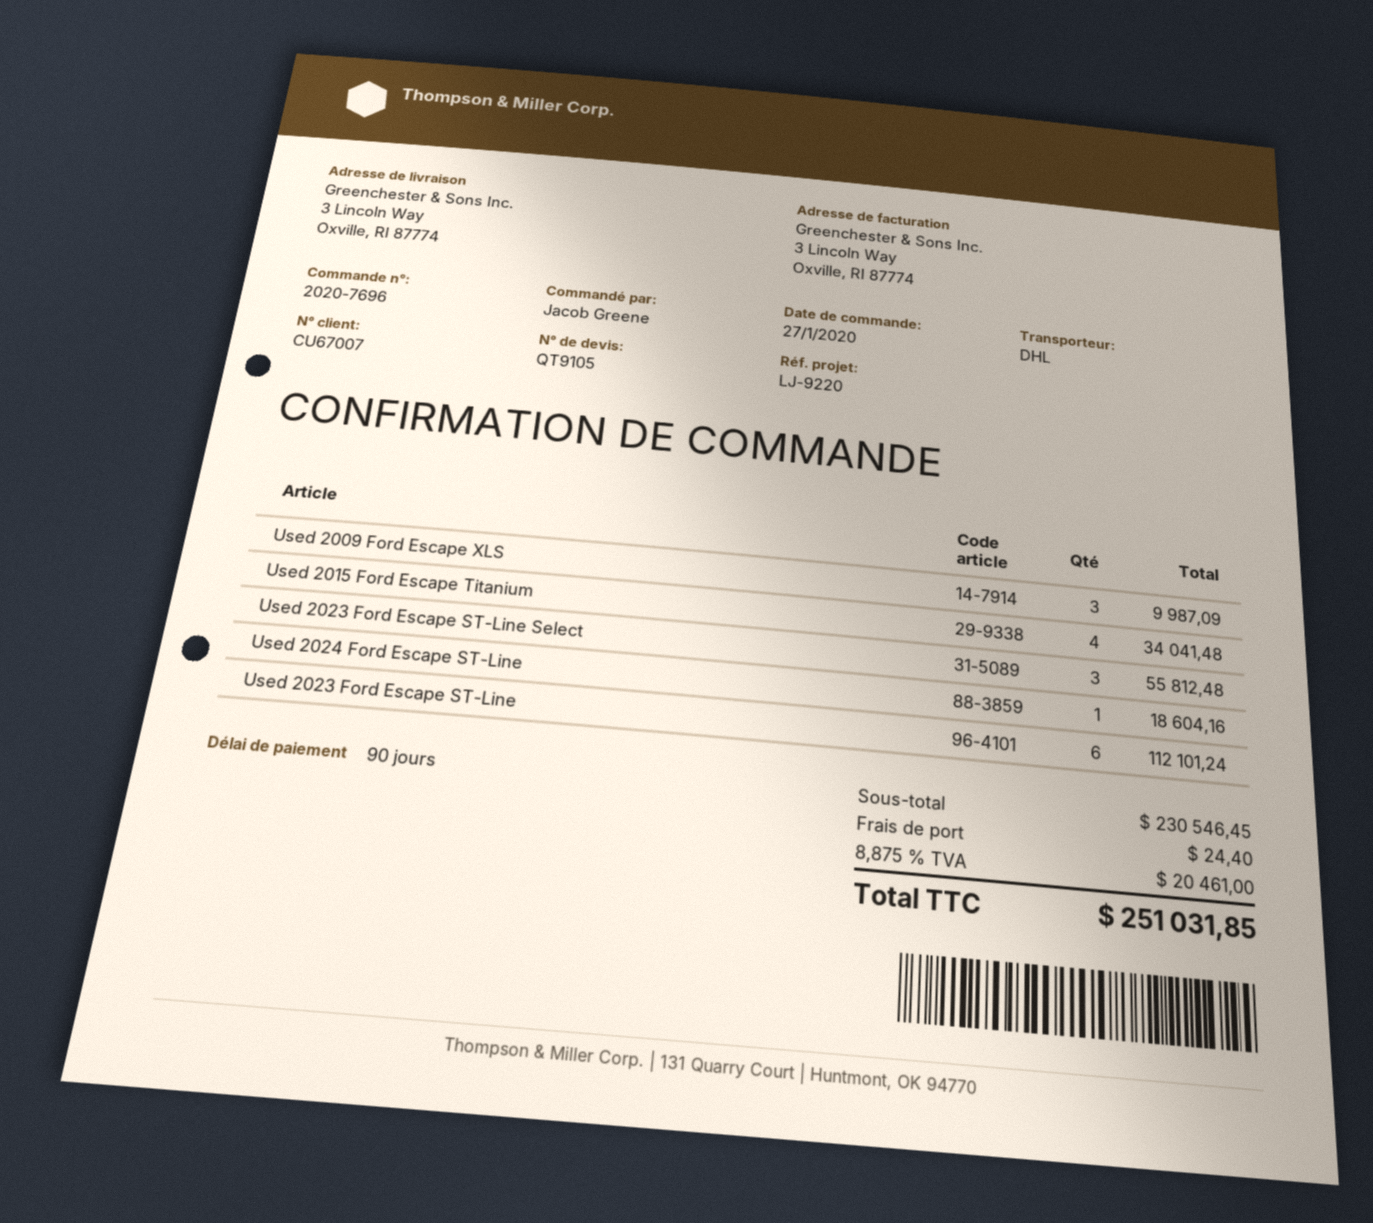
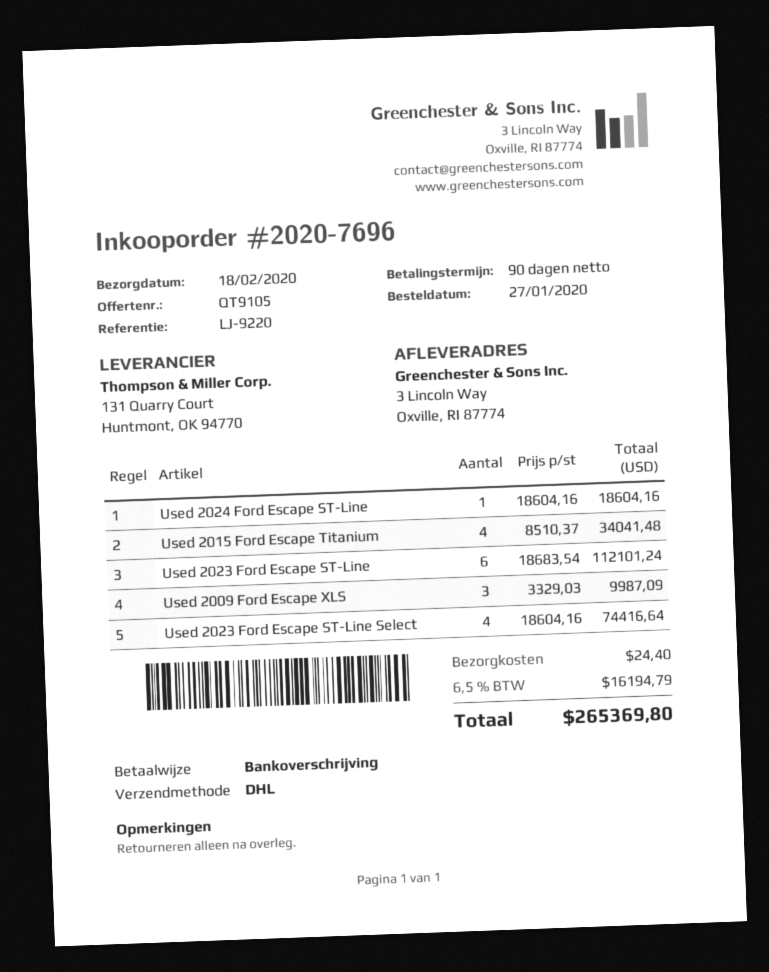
Used 2023 Ford Escape ST-Line Select: 3 for 55812.48 -> 4 for 74416.64
tax: 8.875% = 20461.00 -> 6.5% = 16194.79
total: 251031.85 -> 265369.80

